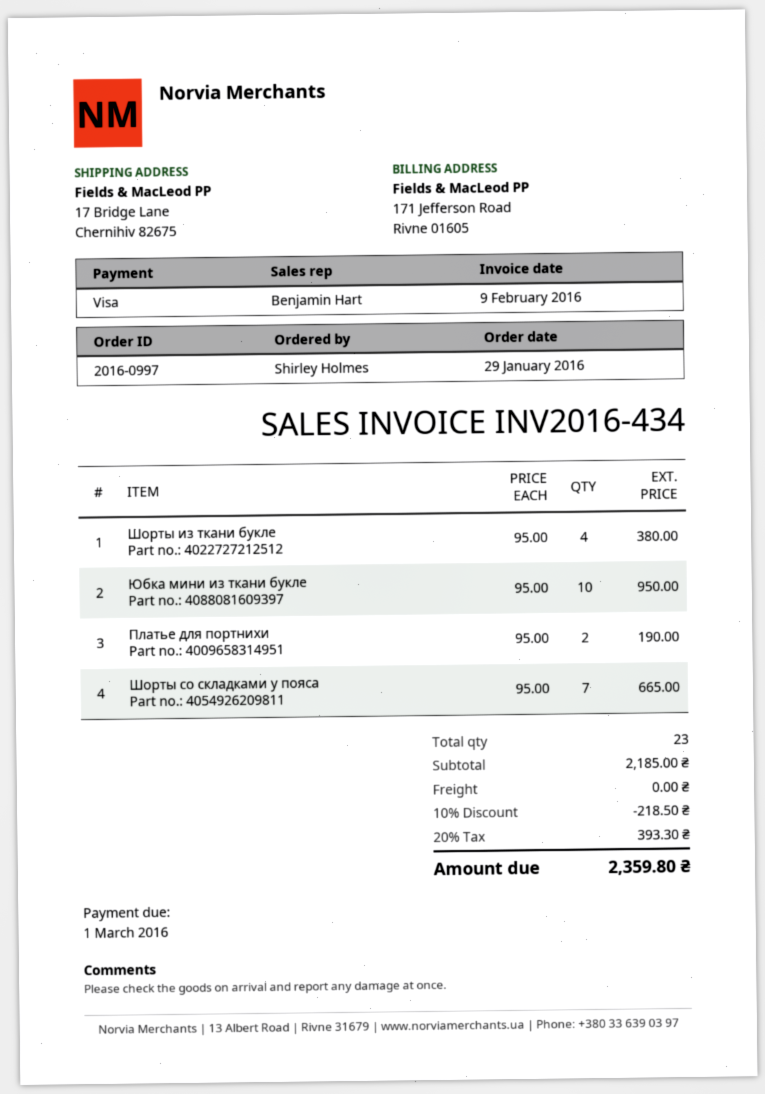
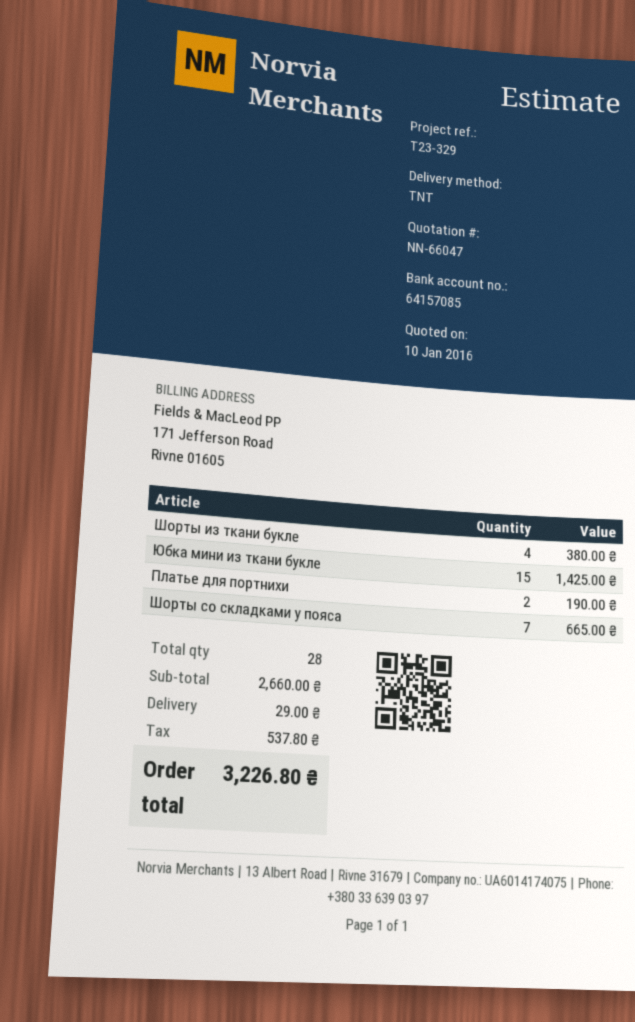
Юбка мини из ткани букле: 10 for 950.00 -> 15 for 1425.00
total quantity: 23 -> 28
subtotal: 2185.00 -> 2660.00
discount: 10% = 218.50 -> none
shipping: 0.00 -> 29.00
tax: 393.30 -> 537.80
total: 2359.80 -> 3226.80

